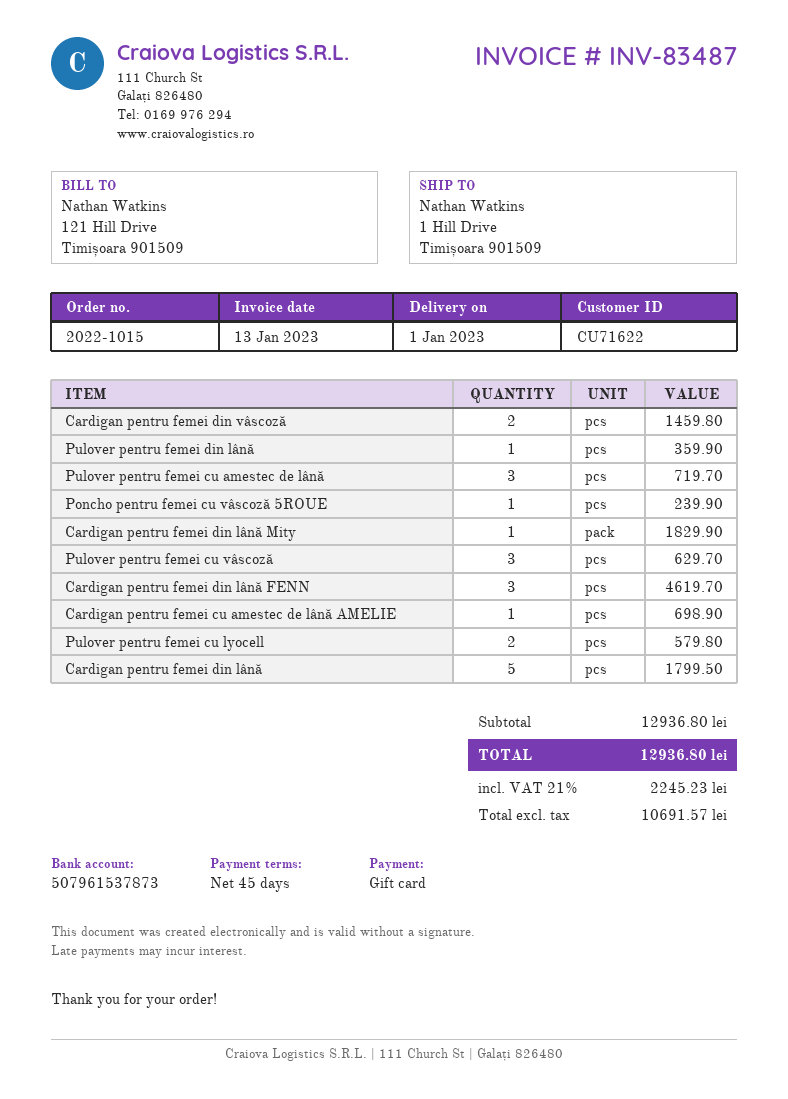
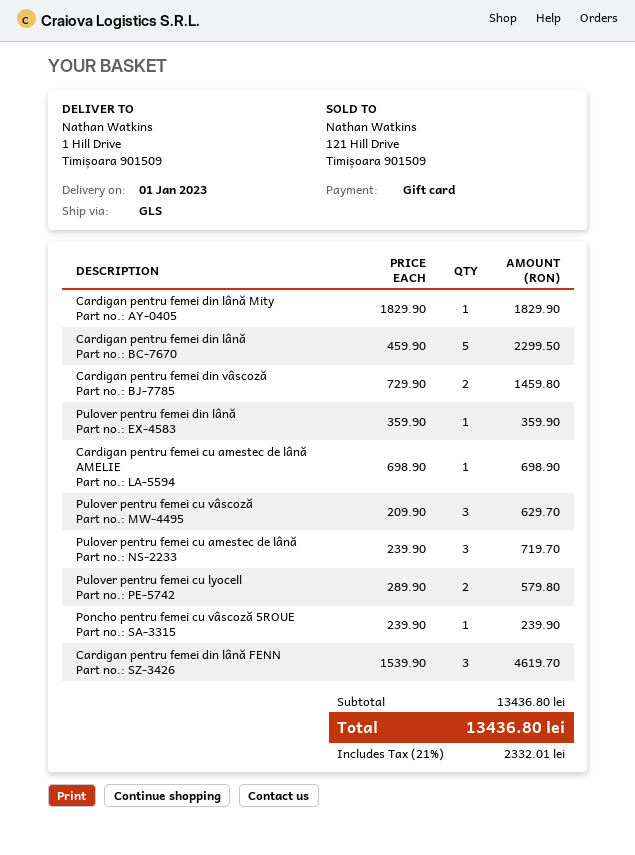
Cardigan pentru femei din lână: 5 for 1799.50 -> 5 for 2299.50
subtotal: 12936.80 -> 13436.80
tax: 21% = 2245.23 -> 21% = 2332.01
total: 12936.80 -> 13436.80

